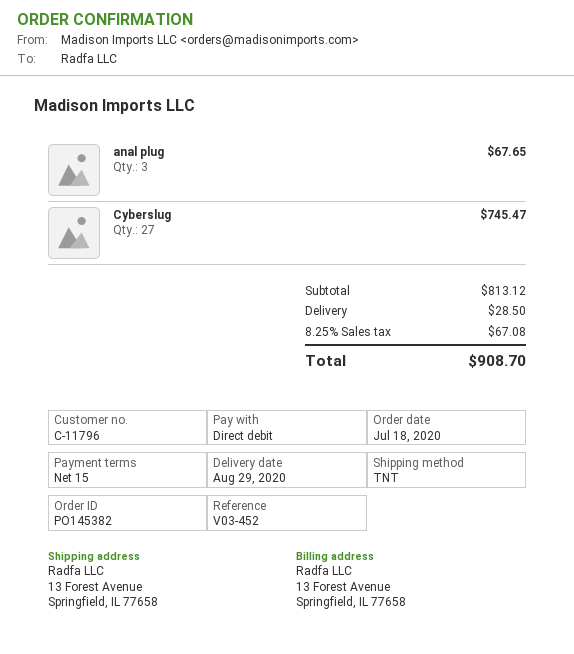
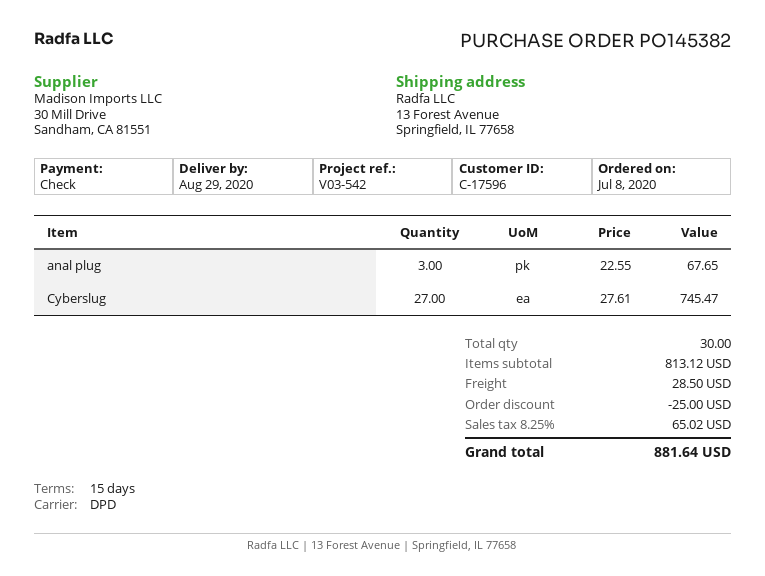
order date: 2020-07-18 -> 2020-07-08
customer number: C-11796 -> C-17596
reference: V03-452 -> V03-542
payment method: direct debit -> cheque
shipping method: TNT -> DPD
discount: none -> 25.00
tax: 8.25% = 67.08 -> 8.25% = 65.02
total: 908.70 -> 881.64

